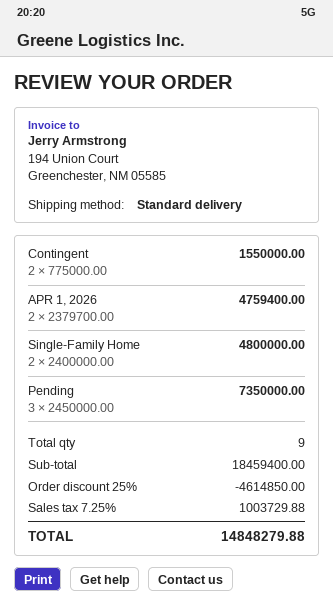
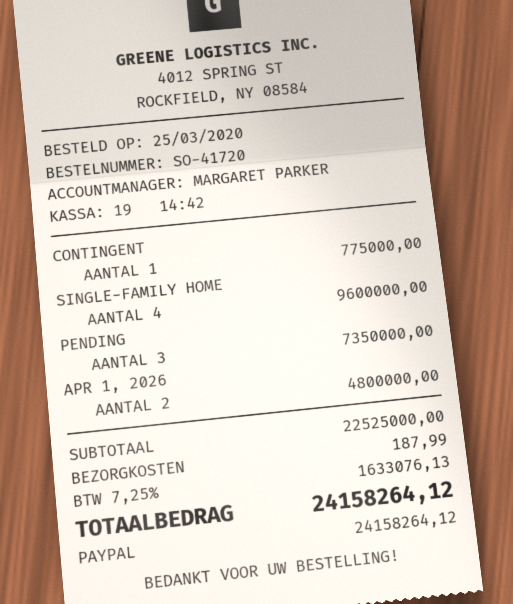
Contingent: 2 for 1550000.00 -> 1 for 775000.00
APR 1, 2026: 2 for 4759400.00 -> 2 for 4800000.00
Single-Family Home: 2 for 4800000.00 -> 4 for 9600000.00
subtotal: 18459400.00 -> 22525000.00
discount: 25% = 4614850.00 -> none
shipping: none -> 187.99
tax: 7.25% = 1003729.88 -> 7.25% = 1633076.13
total: 14848279.88 -> 24158264.12

